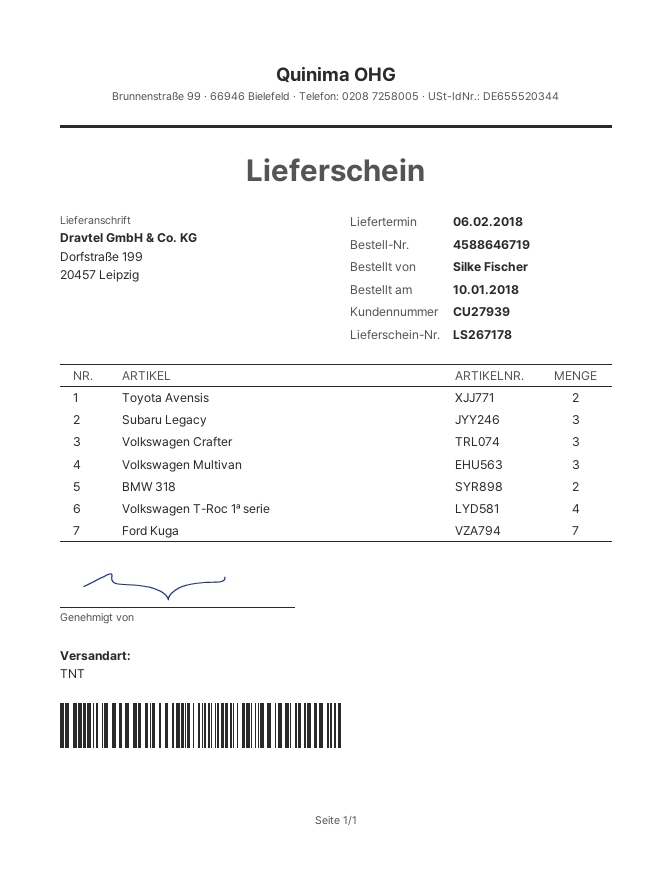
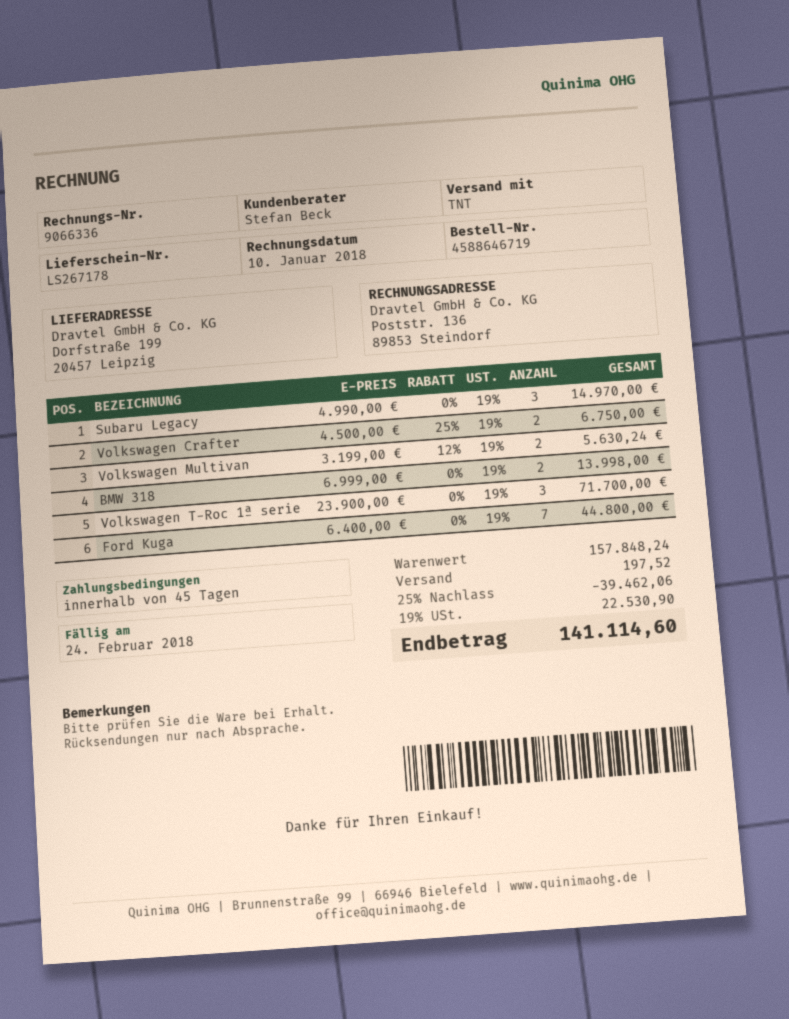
Toyota Avensis: 2 -> none
Volkswagen Crafter: 3 -> 2
Volkswagen Multivan: 3 -> 2
Volkswagen T-Roc 1ª serie: 4 -> 3

